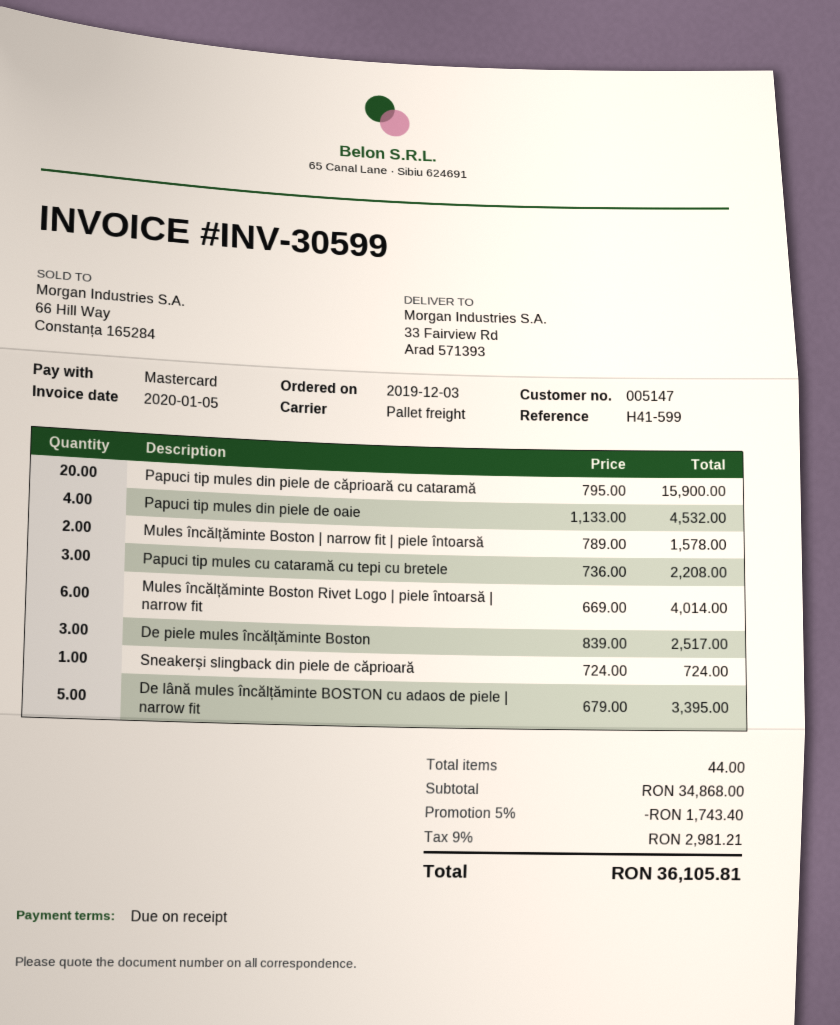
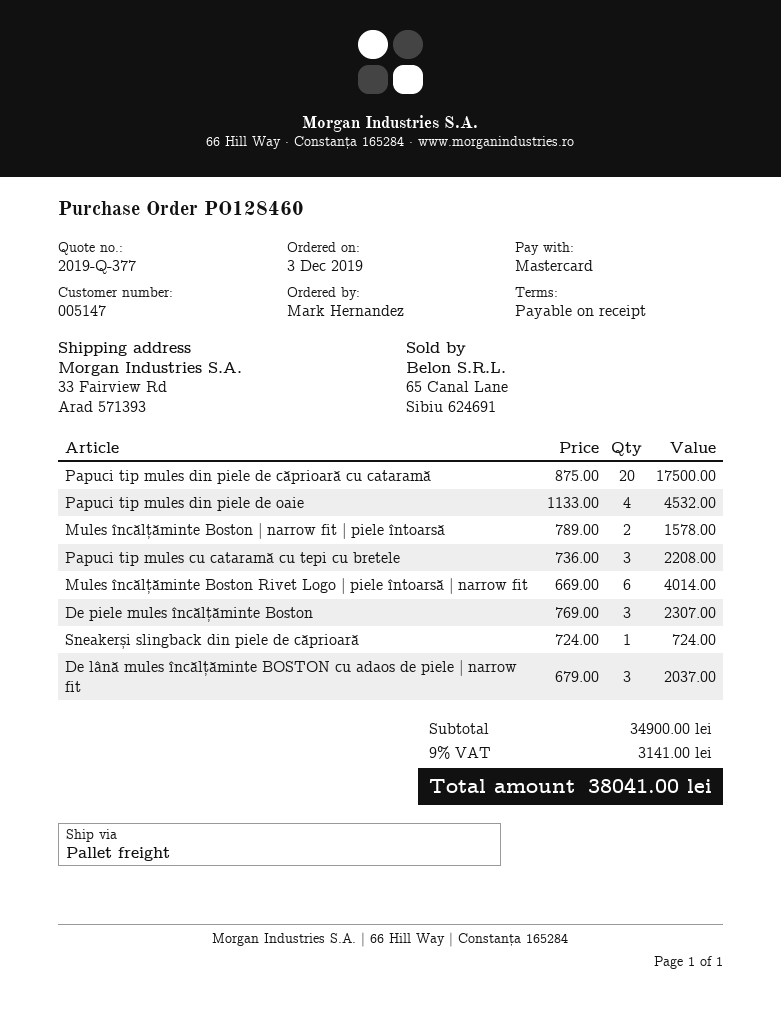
Papuci tip mules din piele de căprioară cu cataramă: 20 x 795.00 = 15900.00 -> 20 x 875.00 = 17500.00
De piele mules încălțăminte Boston: 3 x 839.00 = 2517.00 -> 3 x 769.00 = 2307.00
De lână mules încălțăminte BOSTON cu adaos de piele | narrow fit: 5 x 679.00 = 3395.00 -> 3 x 679.00 = 2037.00
subtotal: 34868.00 -> 34900.00
discount: 5% = 1743.40 -> none
tax: 9% = 2981.21 -> 9% = 3141.00
total: 36105.81 -> 38041.00

